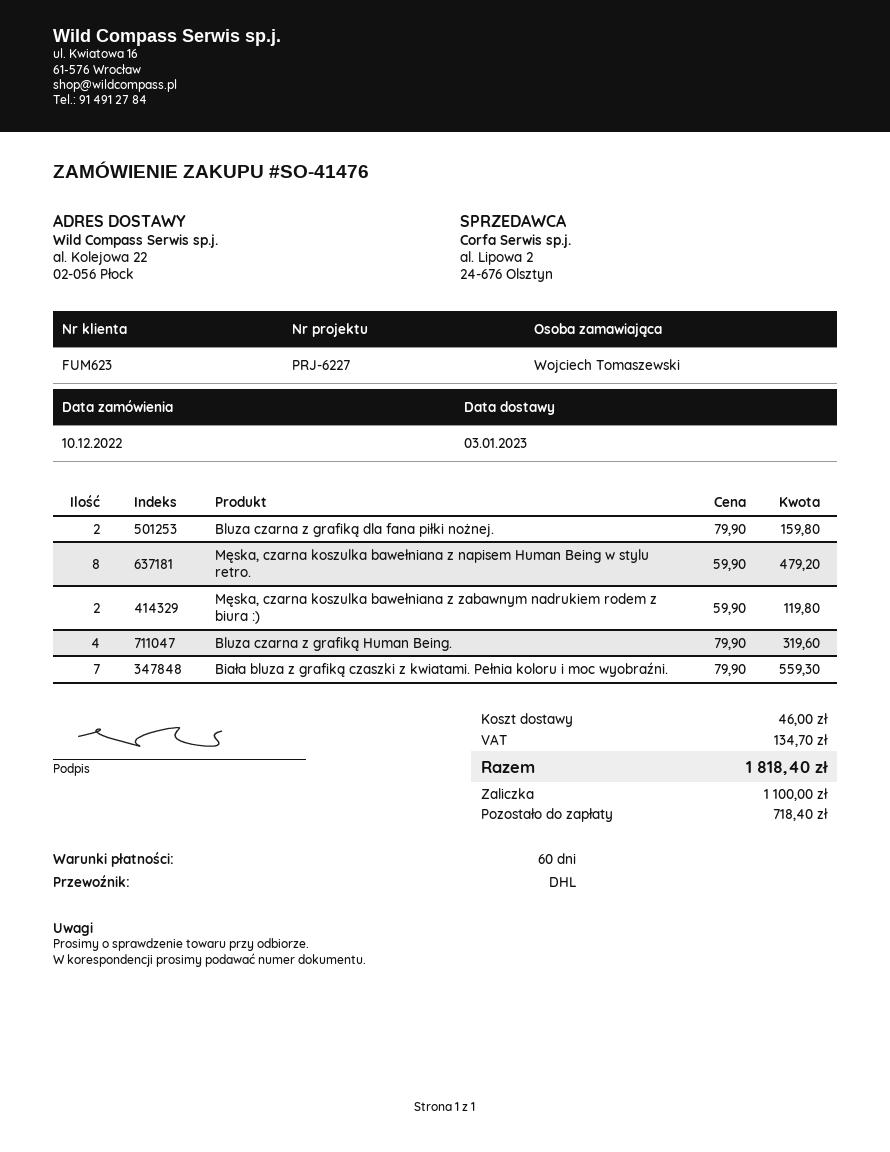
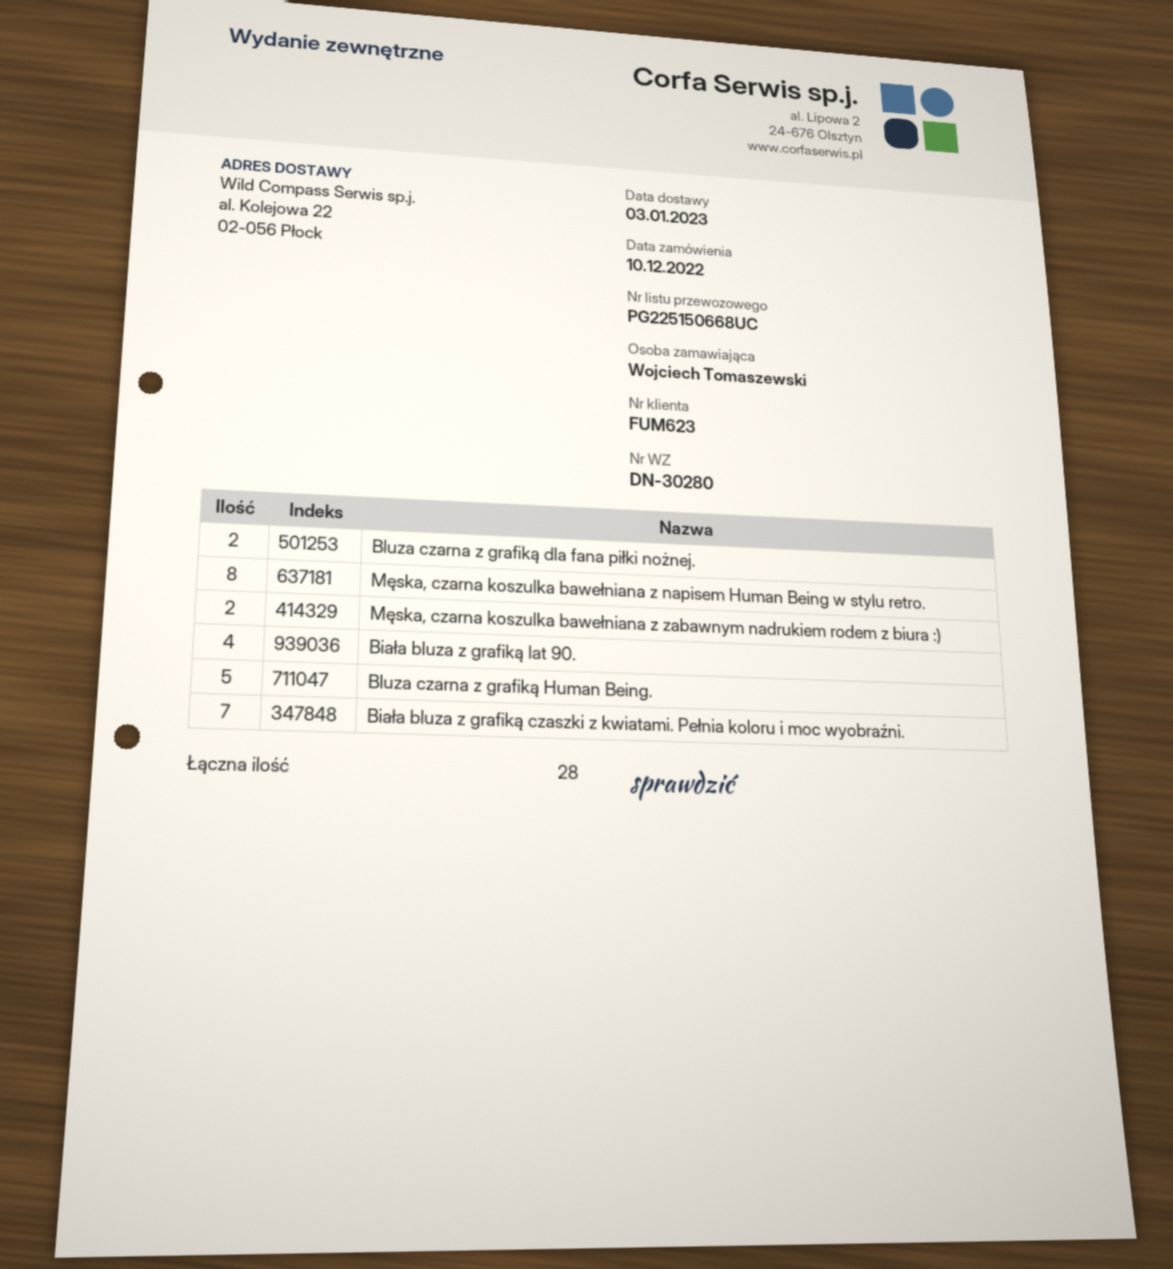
Bluza czarna z grafiką Human Being.: 4 -> 5
Biała bluza z grafiką lat 90.: none -> 4

